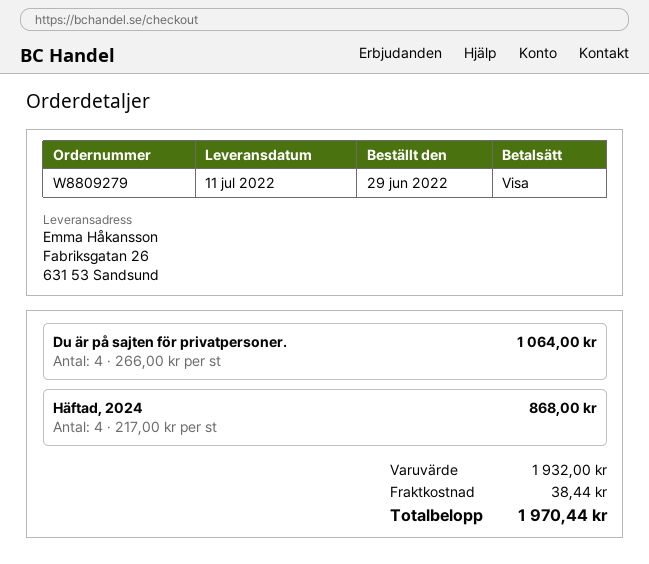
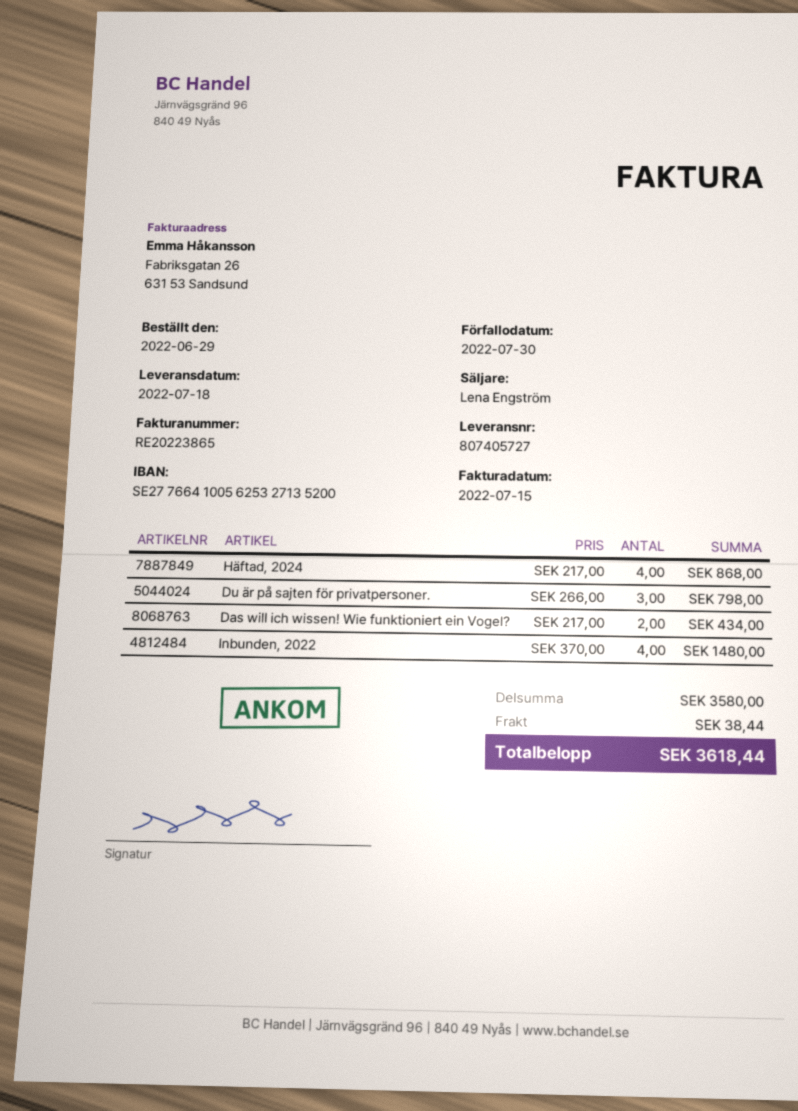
delivery date: 2022-07-11 -> 2022-07-18
Du är på sajten för privatpersoner.: 4 x 266.00 = 1064.00 -> 3 x 266.00 = 798.00
Das will ich wissen! Wie funktioniert ein Vogel?: none -> 2 x 217.00 = 434.00
Inbunden, 2022: none -> 4 x 370.00 = 1480.00
subtotal: 1932.00 -> 3580.00
total: 1970.44 -> 3618.44

